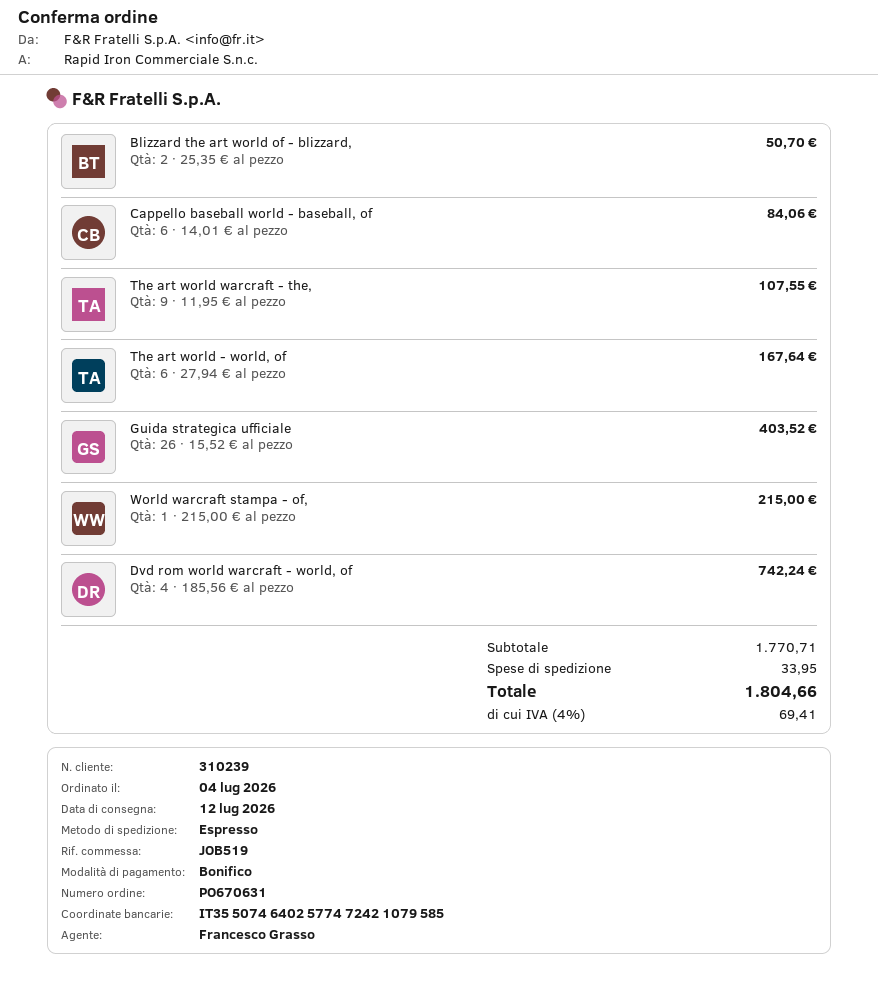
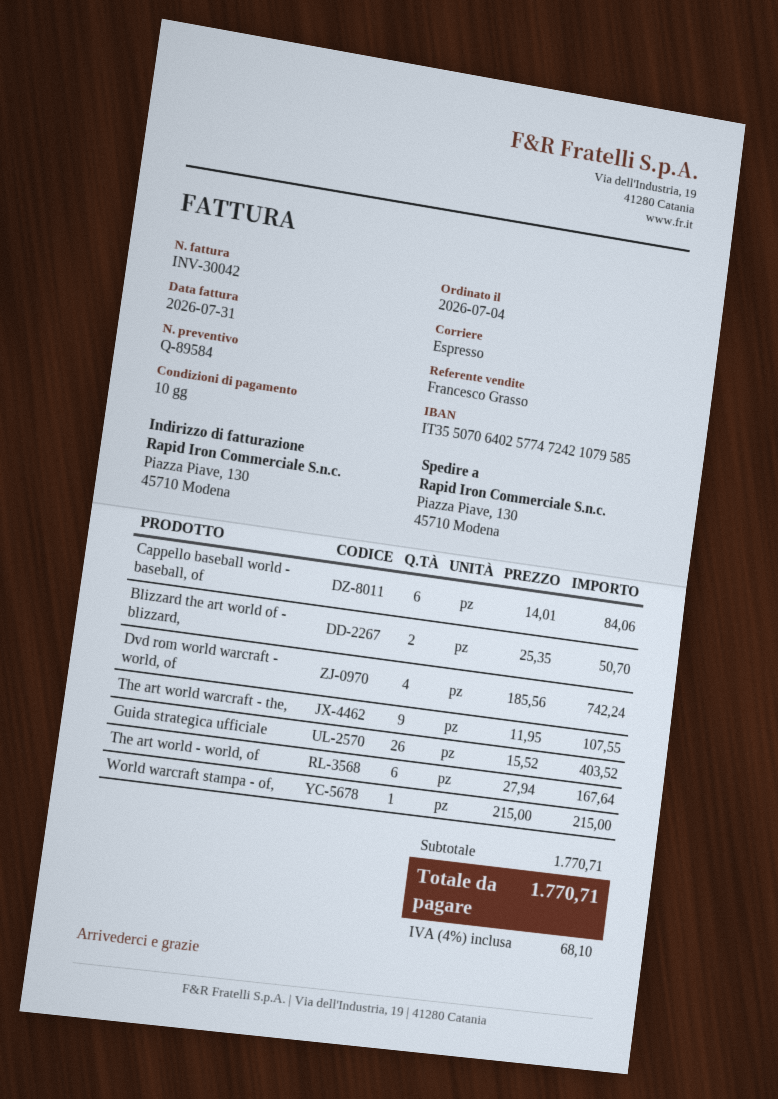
bank account: IT3550746402577472421079585 -> IT3550706402577472421079585
shipping: 33.95 -> none
tax: 4% = 69.41 -> 4% = 68.10
total: 1804.66 -> 1770.71

